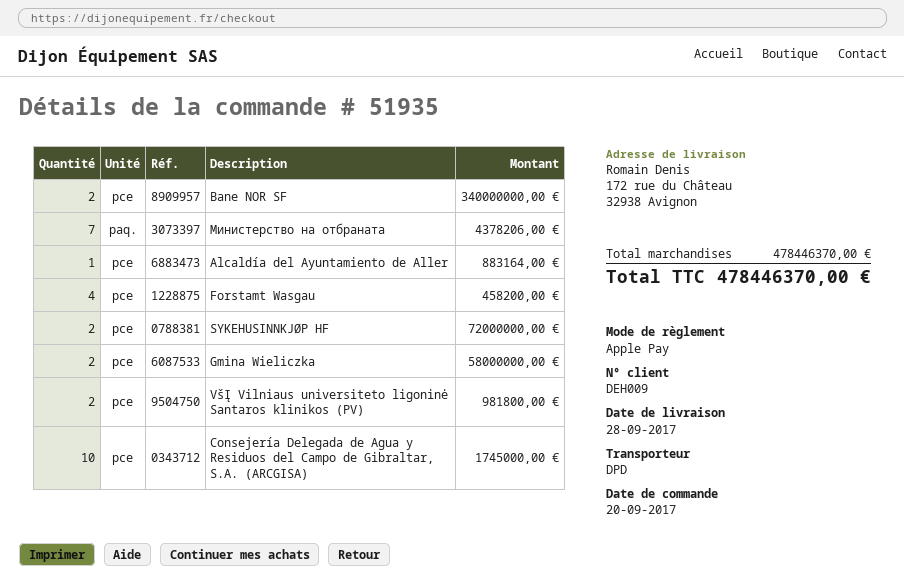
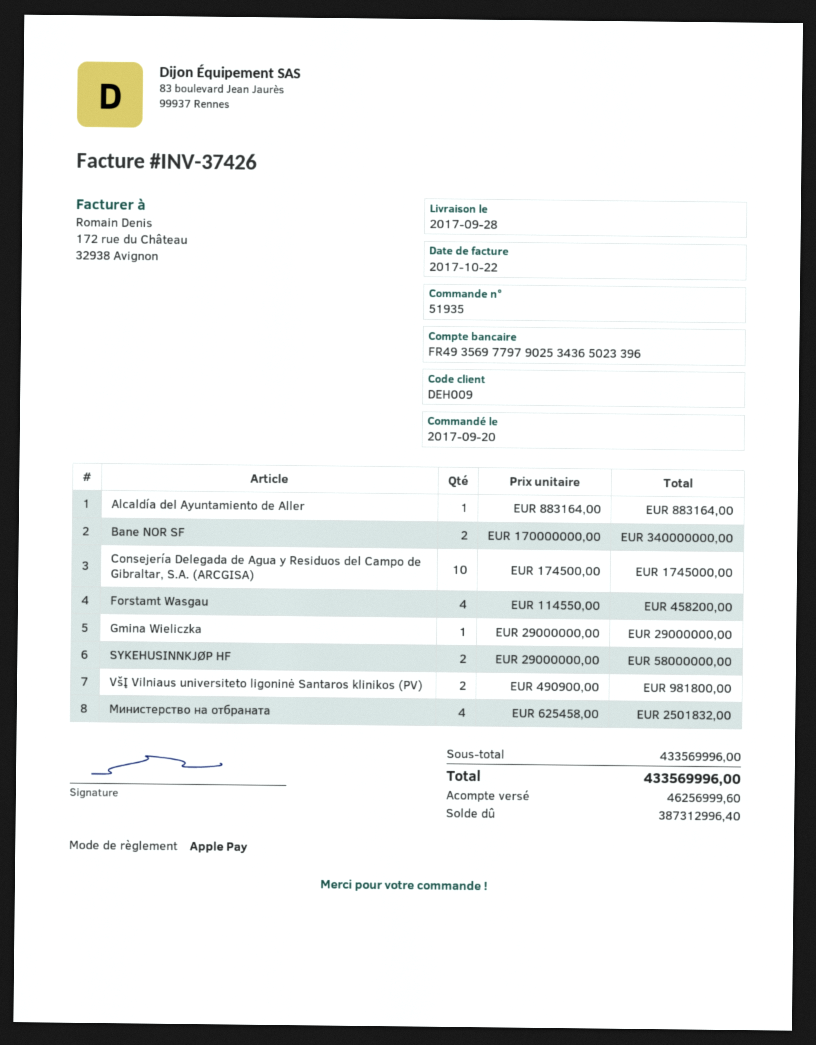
Министерство на отбраната: 7 for 4378206.00 -> 4 for 2501832.00
SYKEHUSINNKJØP HF: 2 for 72000000.00 -> 2 for 58000000.00
Gmina Wieliczka: 2 for 58000000.00 -> 1 for 29000000.00
subtotal: 478446370.00 -> 433569996.00
total: 478446370.00 -> 433569996.00

